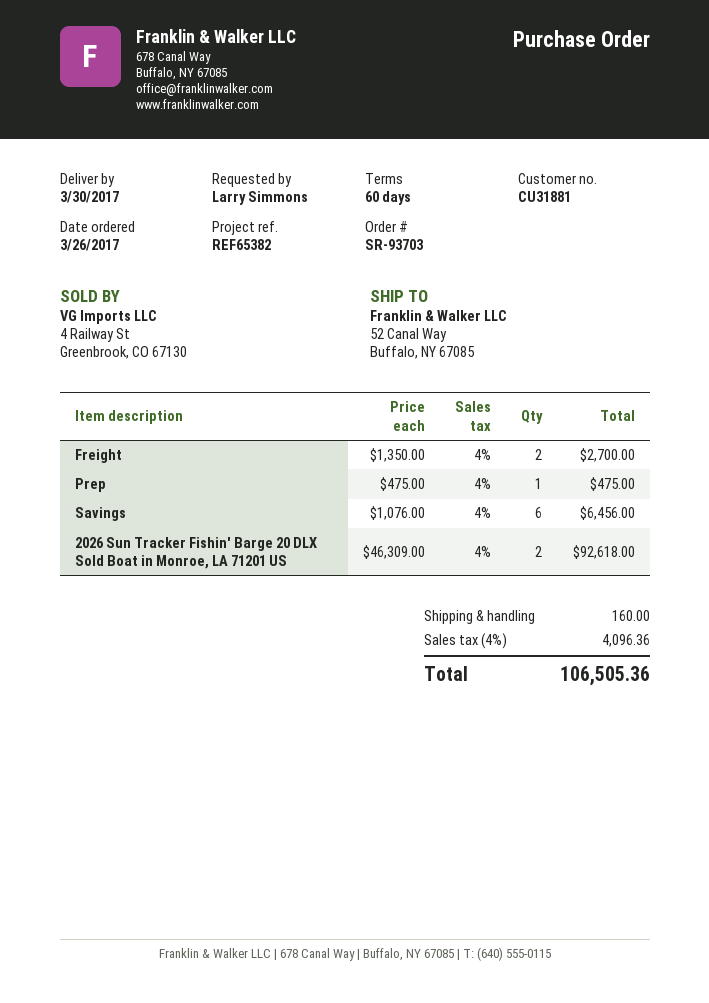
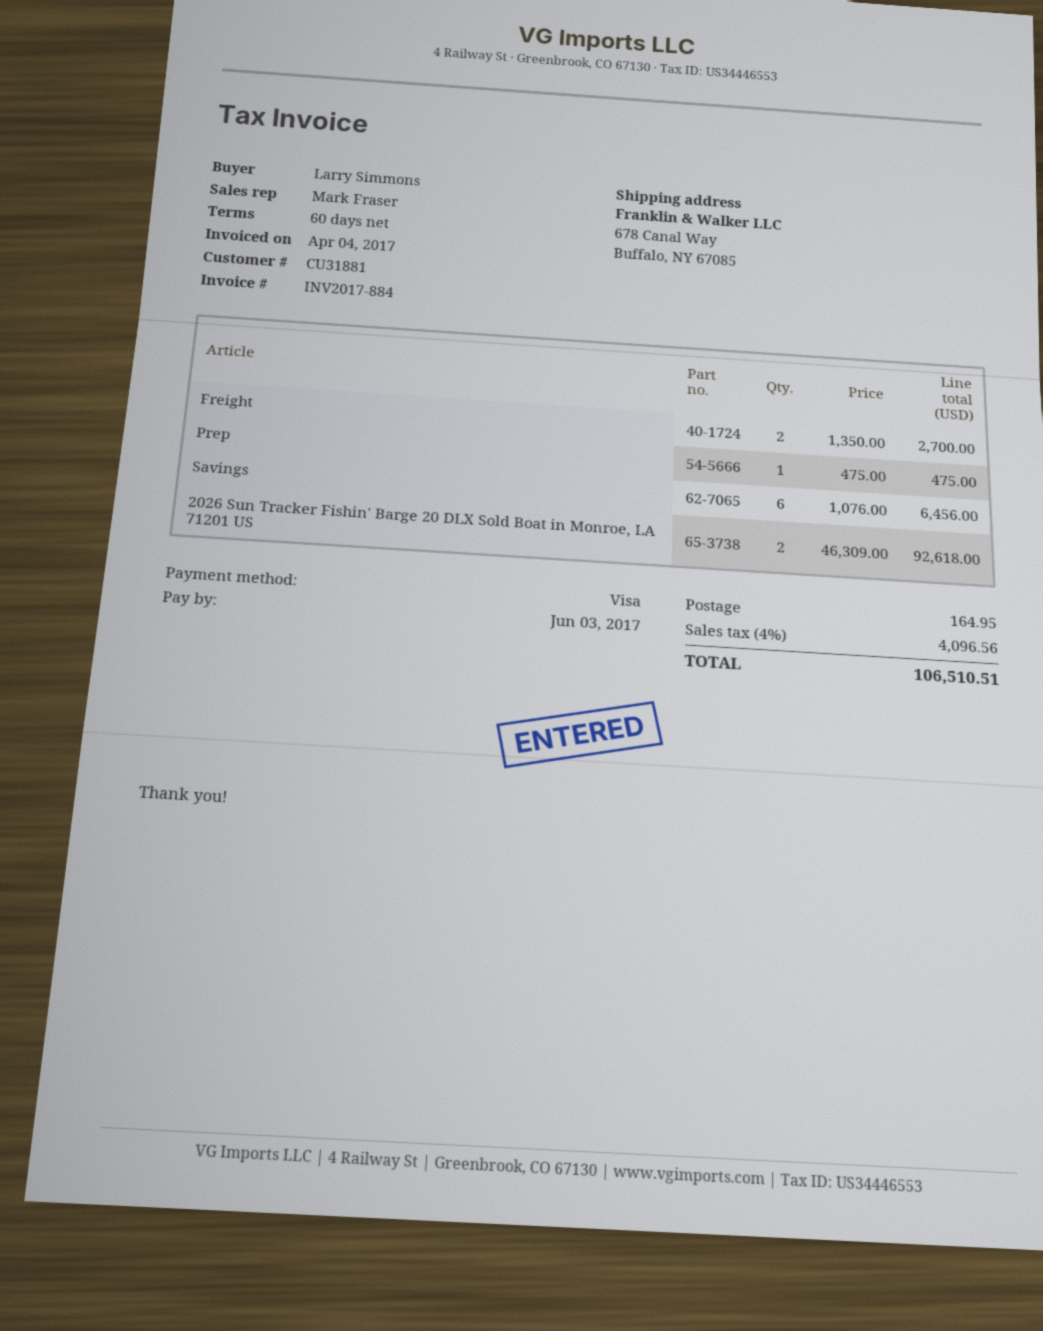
ship to: 52 Canal Way, Buffalo, NY 67085 -> 678 Canal Way, Buffalo, NY 67085
shipping: 160.00 -> 164.95
tax: 4% = 4096.36 -> 4% = 4096.56
total: 106505.36 -> 106510.51

